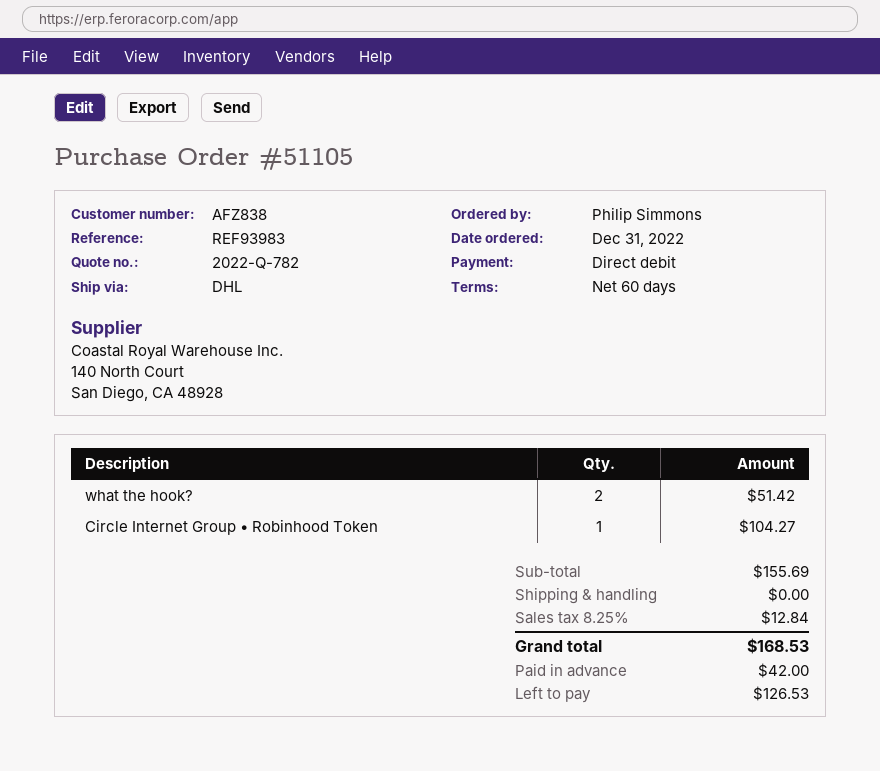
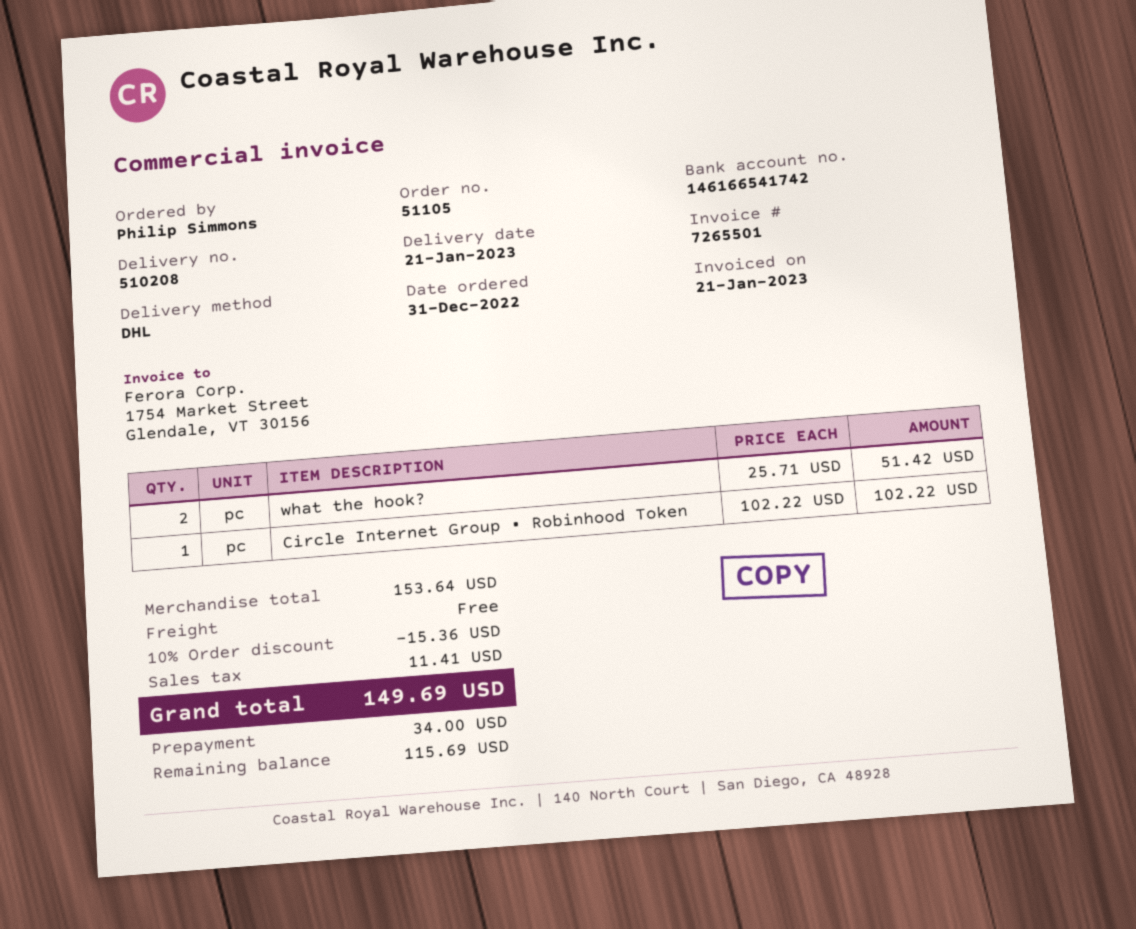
Circle Internet Group • Robinhood Token: 1 for 104.27 -> 1 for 102.22
subtotal: 155.69 -> 153.64
discount: none -> 10% = 15.36
tax: 12.84 -> 11.41
total: 168.53 -> 149.69
deposit: 42.00 -> 34.00
balance: 126.53 -> 115.69

